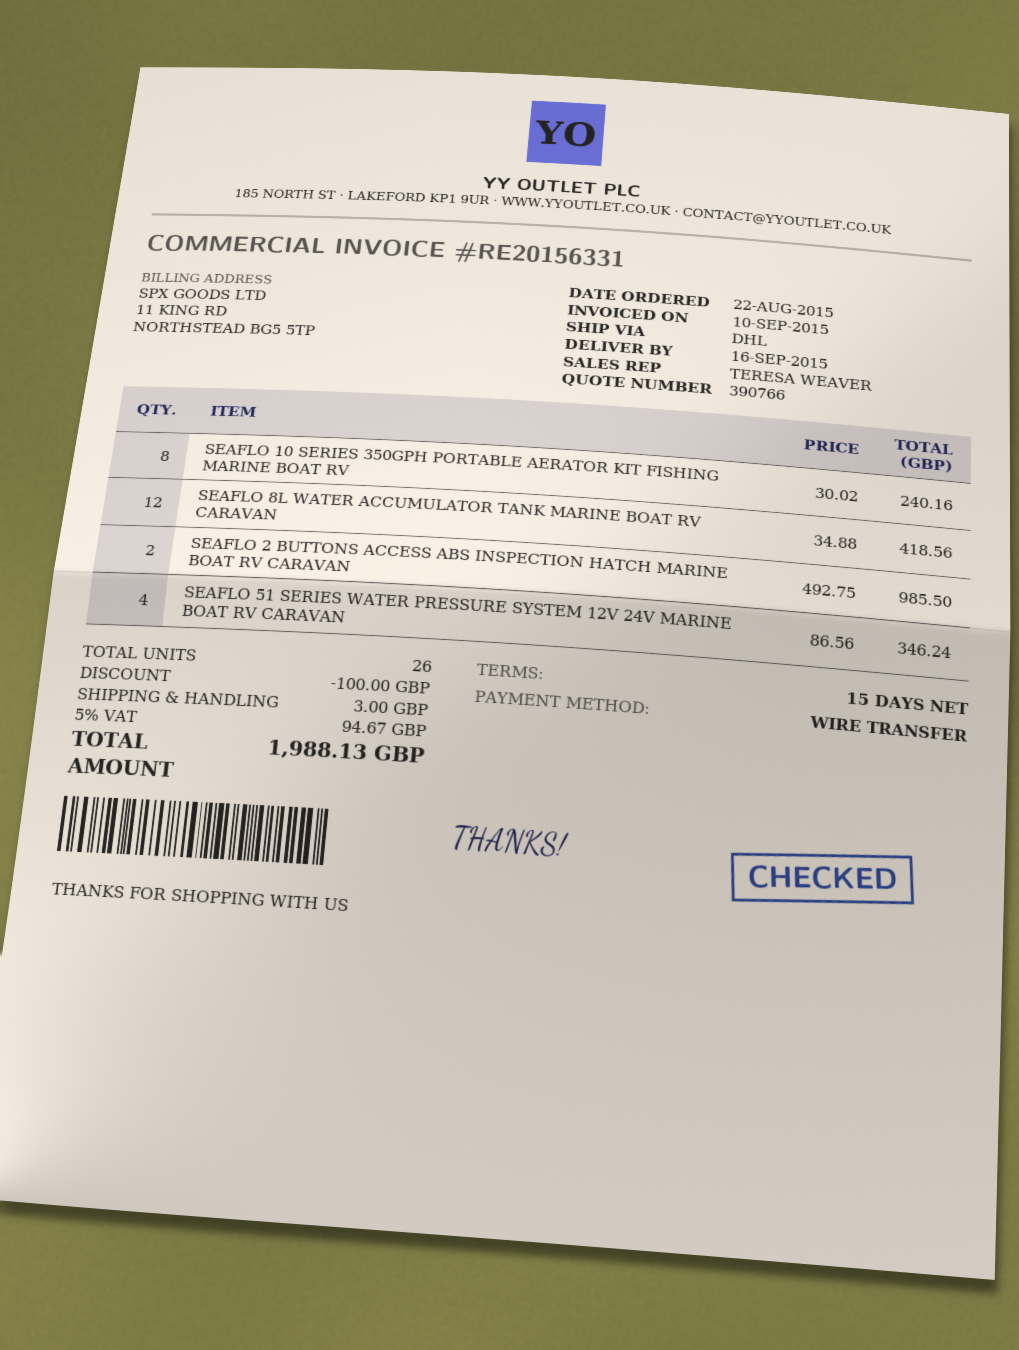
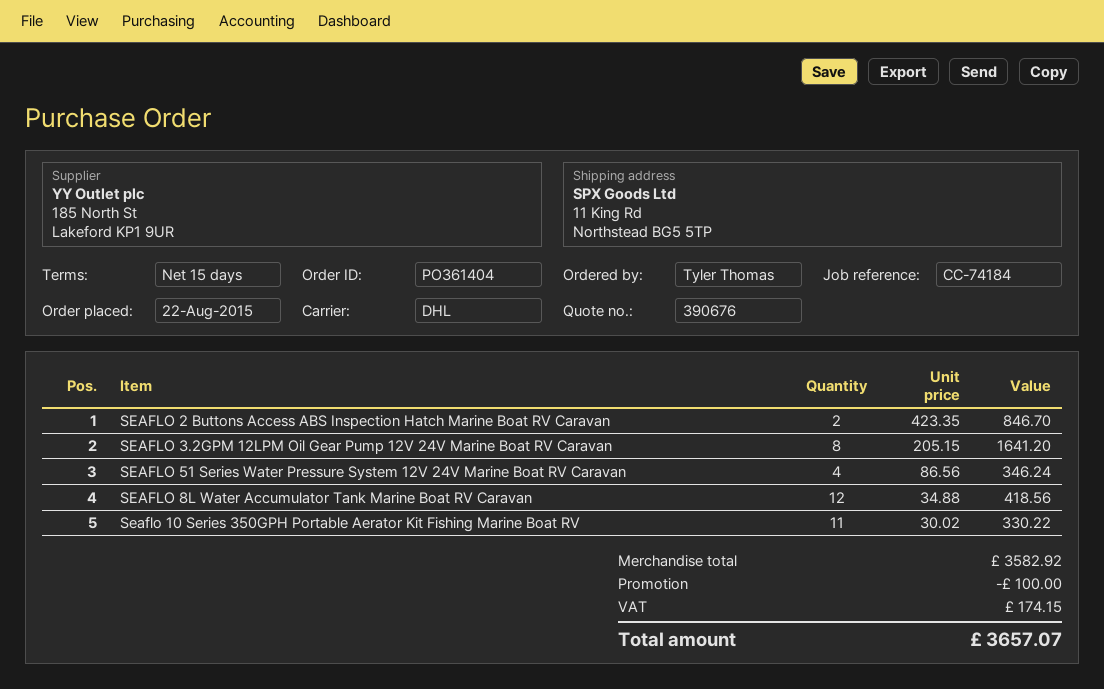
quote number: 390766 -> 390676
SEAFLO 10 SERIES 350GPH PORTABLE AERATOR KIT FISHING MARINE BOAT RV: 8 x 30.02 = 240.16 -> 11 x 30.02 = 330.22
SEAFLO 2 BUTTONS ACCESS ABS INSPECTION HATCH MARINE BOAT RV CARAVAN: 2 x 492.75 = 985.50 -> 2 x 423.35 = 846.70
SEAFLO 3.2GPM 12LPM Oil Gear Pump 12V 24V Marine Boat RV Caravan: none -> 8 x 205.15 = 1641.20
shipping: 3.00 -> none
tax: 94.67 -> 174.15
total: 1988.13 -> 3657.07

